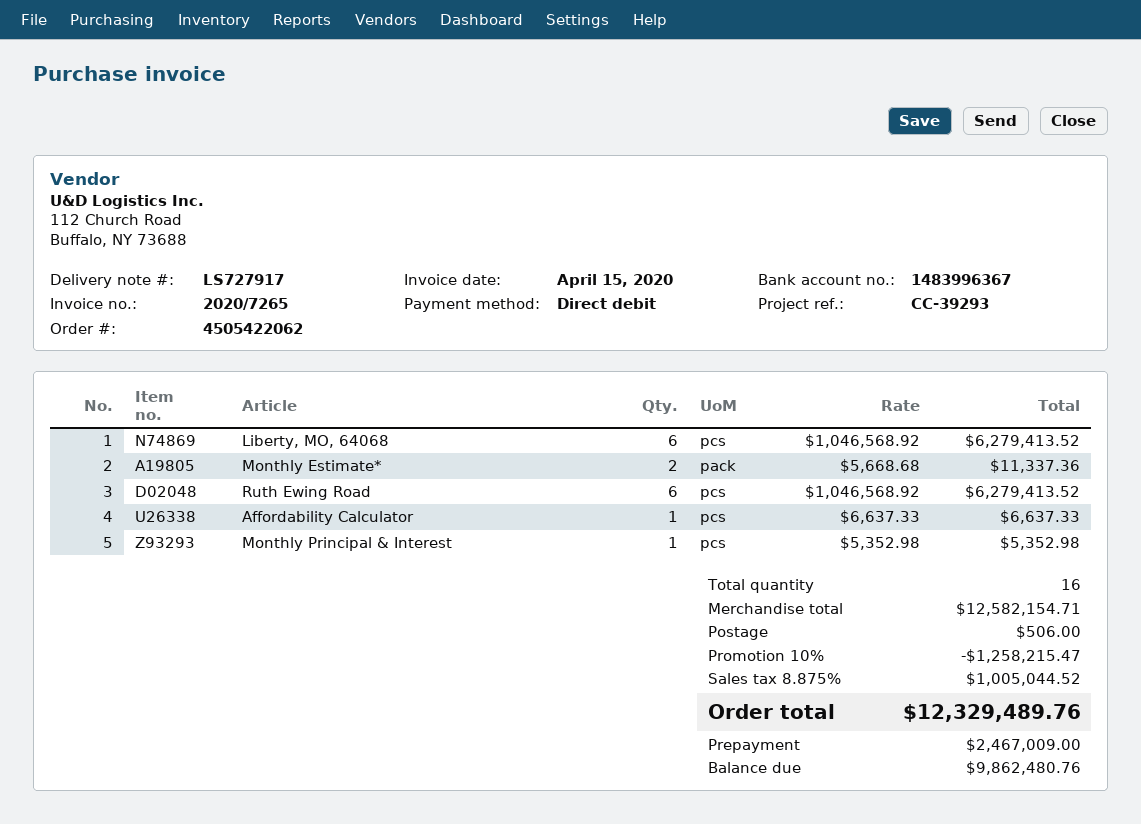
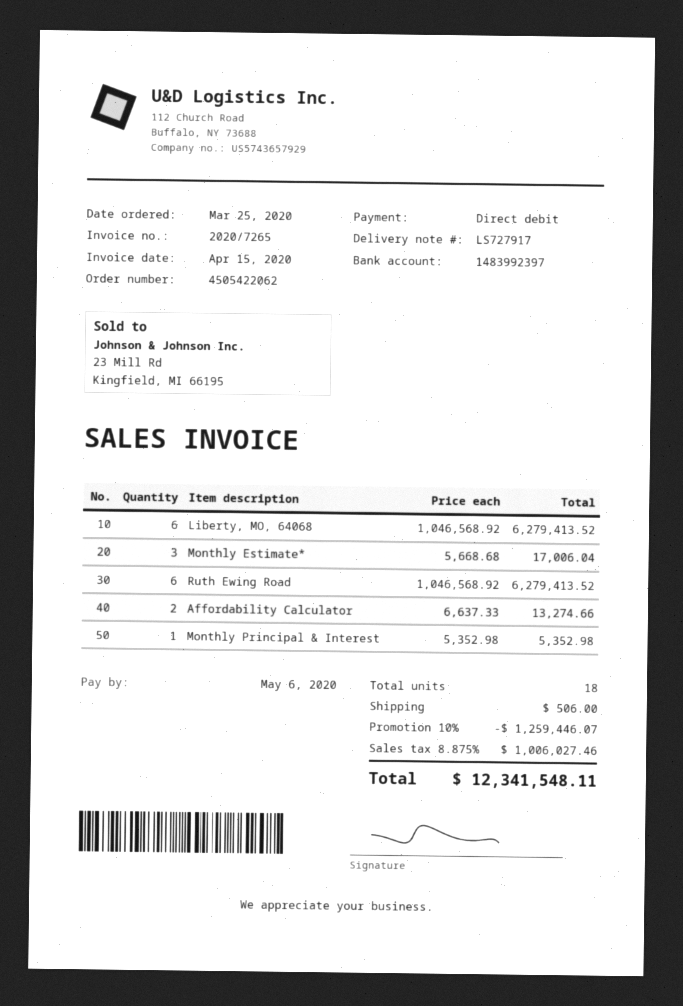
bank account: 1483996367 -> 1483992397
Monthly Estimate*: 2 x 5668.68 = 11337.36 -> 3 x 5668.68 = 17006.04
Affordability Calculator: 1 x 6637.33 = 6637.33 -> 2 x 6637.33 = 13274.66
total quantity: 16 -> 18
discount: 10% = 1258215.47 -> 10% = 1259446.07
tax: 8.875% = 1005044.52 -> 8.875% = 1006027.46
total: 12329489.76 -> 12341548.11

